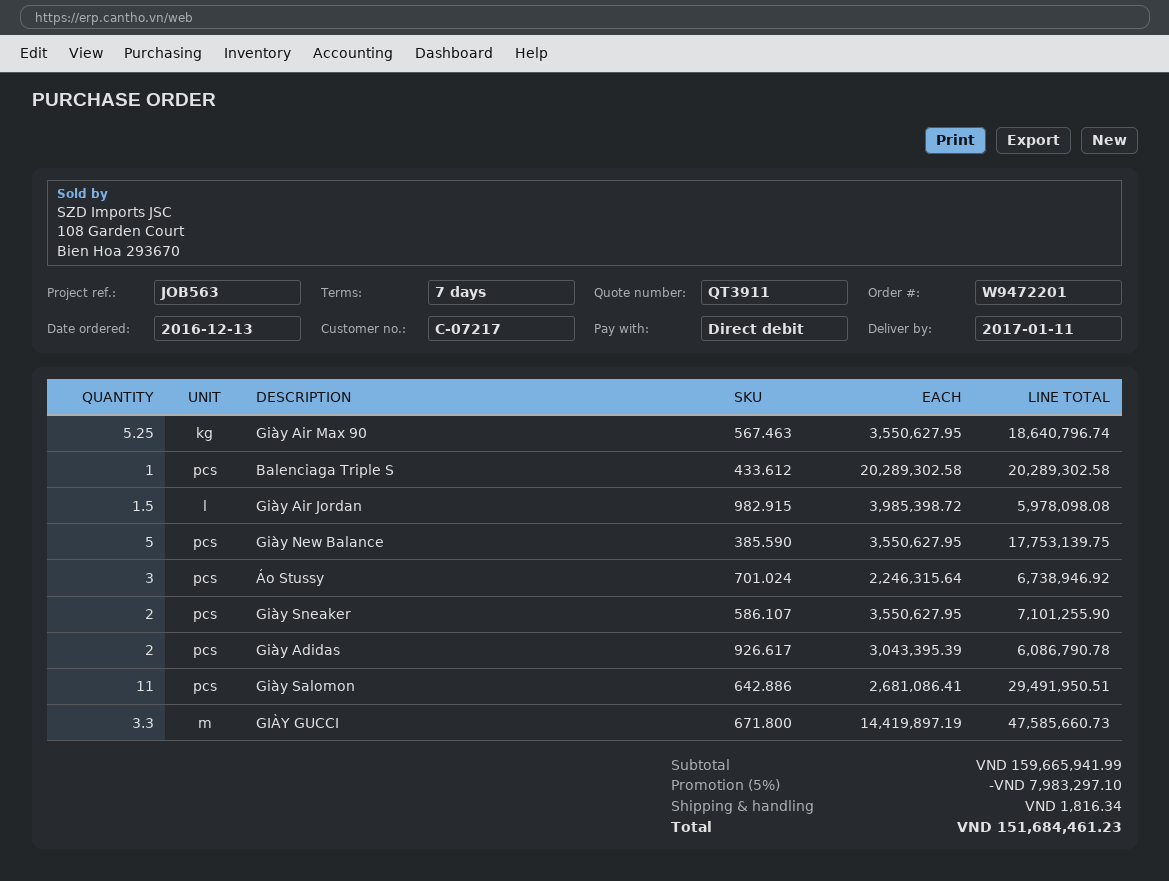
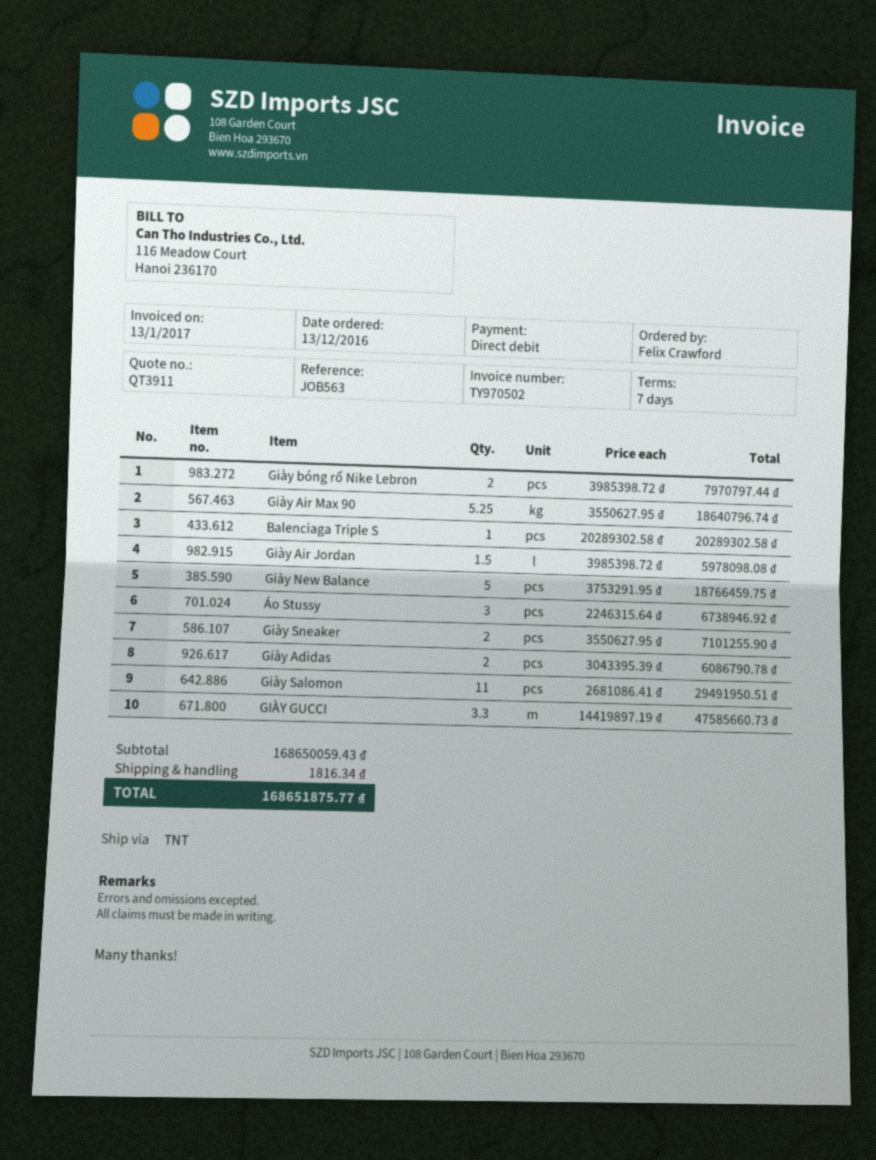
Giày New Balance: 5 x 3550627.95 = 17753139.75 -> 5 x 3753291.95 = 18766459.75
Giày bóng rổ Nike Lebron: none -> 2 x 3985398.72 = 7970797.44
subtotal: 159665941.99 -> 168650059.43
discount: 5% = 7983297.10 -> none
total: 151684461.23 -> 168651875.77

